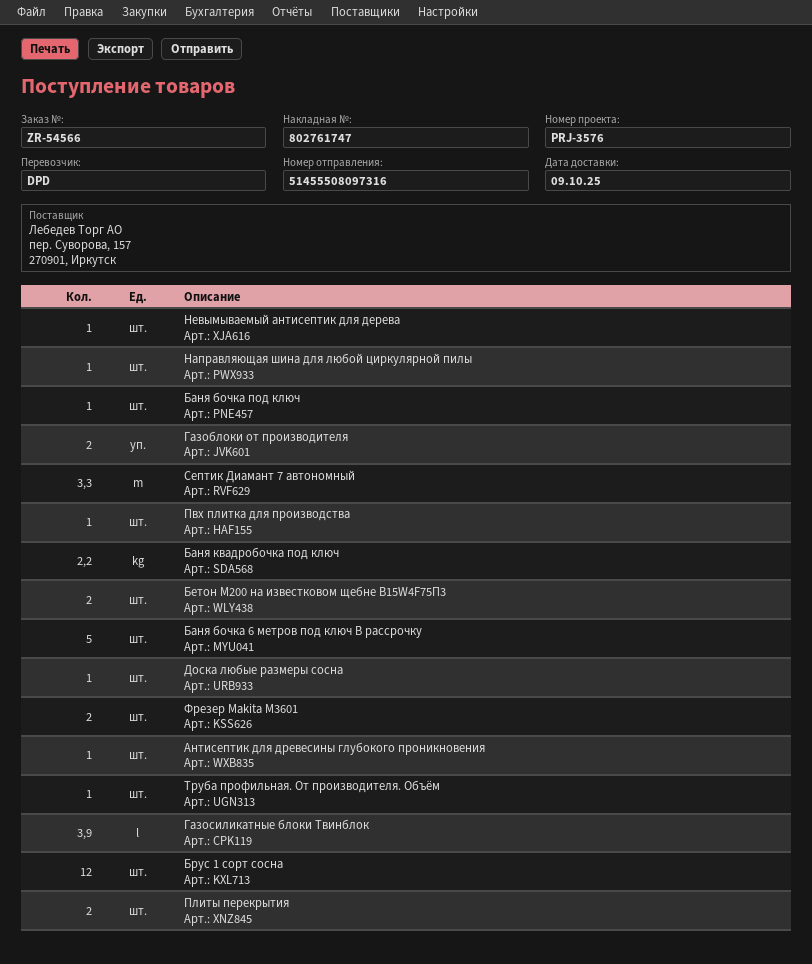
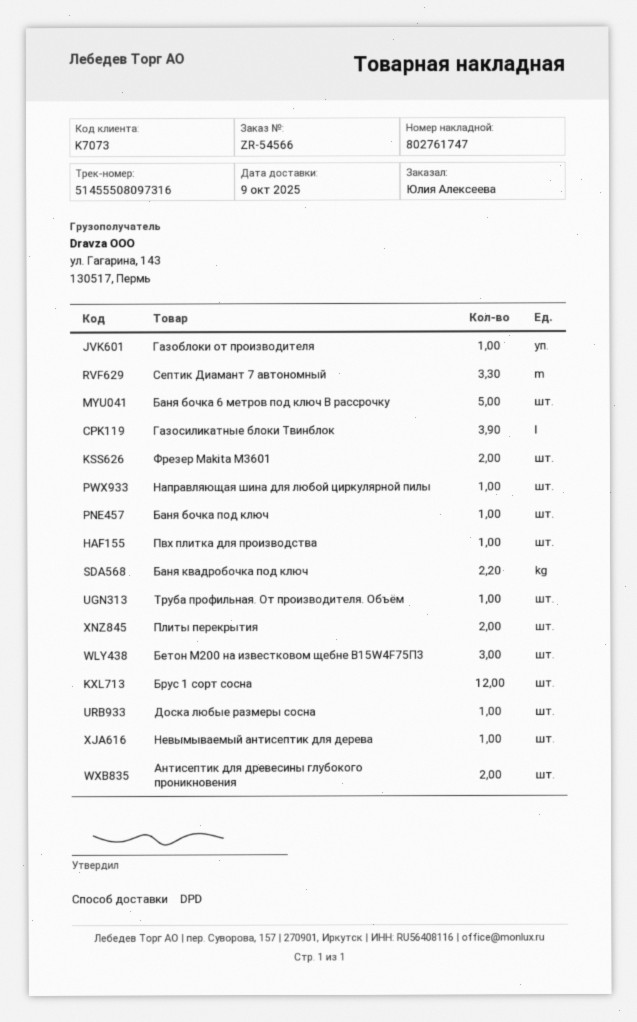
Газоблоки от производителя: 2 -> 1
Бетон М200 на известковом щебне B15W4F75П3: 2 -> 3
Антисептик для древесины глубокого проникновения: 1 -> 2

